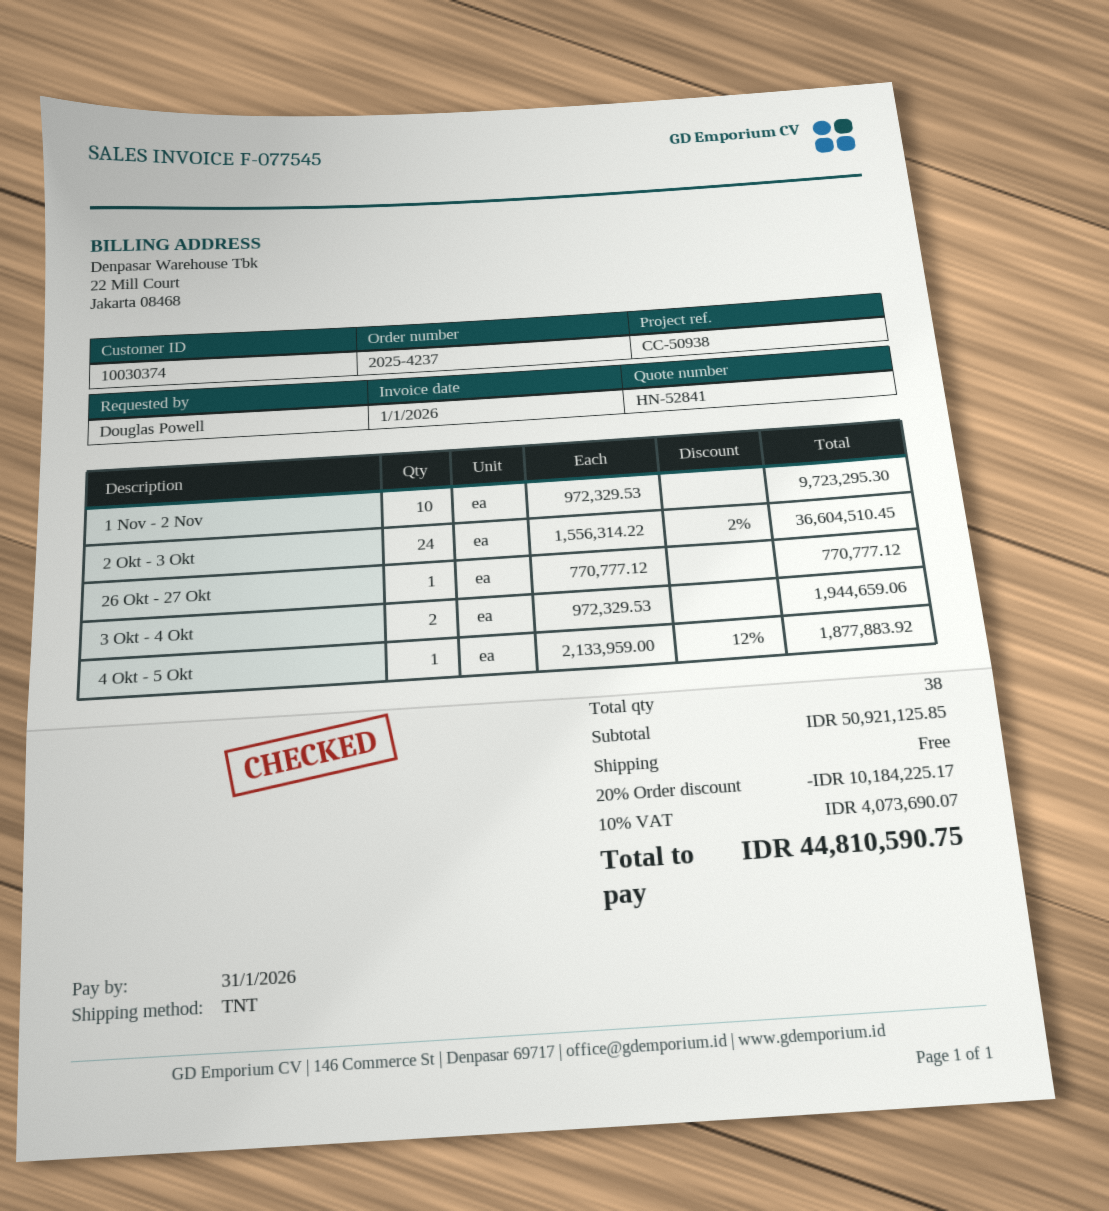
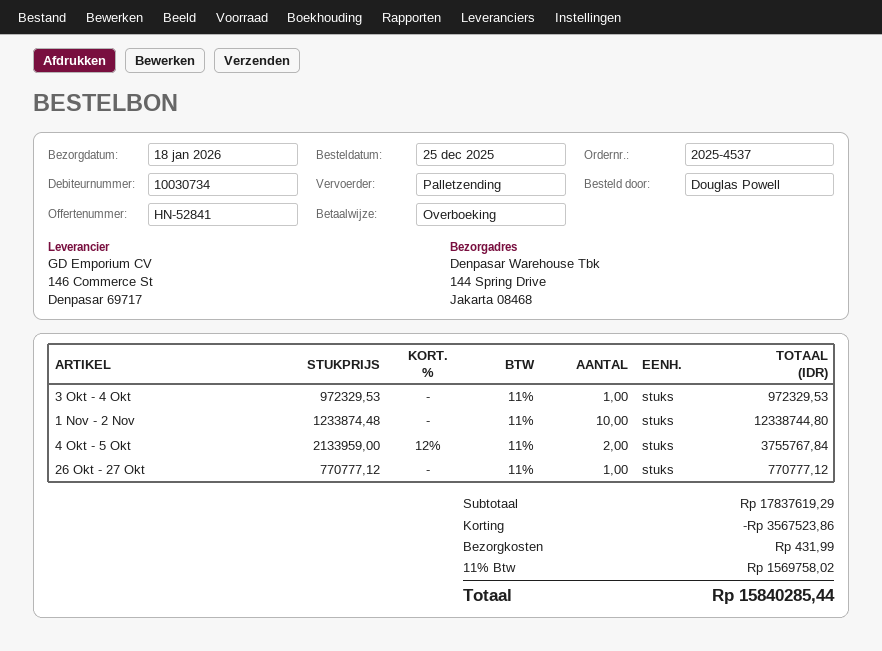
order number: 2025-4237 -> 2025-4537
customer number: 10030374 -> 10030734
shipping method: TNT -> pallet freight
1 Nov - 2 Nov: 10 x 972329.53 = 9723295.30 -> 10 x 1233874.48 = 12338744.80
2 Okt - 3 Okt: 24 x 1556314.22 - 2% = 36604510.45 -> none
3 Okt - 4 Okt: 2 x 972329.53 = 1944659.06 -> 1 x 972329.53 = 972329.53
4 Okt - 5 Okt: 1 x 2133959.00 - 12% = 1877883.92 -> 2 x 2133959.00 - 12% = 3755767.84
subtotal: 50921125.85 -> 17837619.29
discount: 10184225.17 -> 3567523.86
shipping: 0.00 -> 431.99
tax: 10% = 4073690.07 -> 11% = 1569758.02
total: 44810590.75 -> 15840285.44

